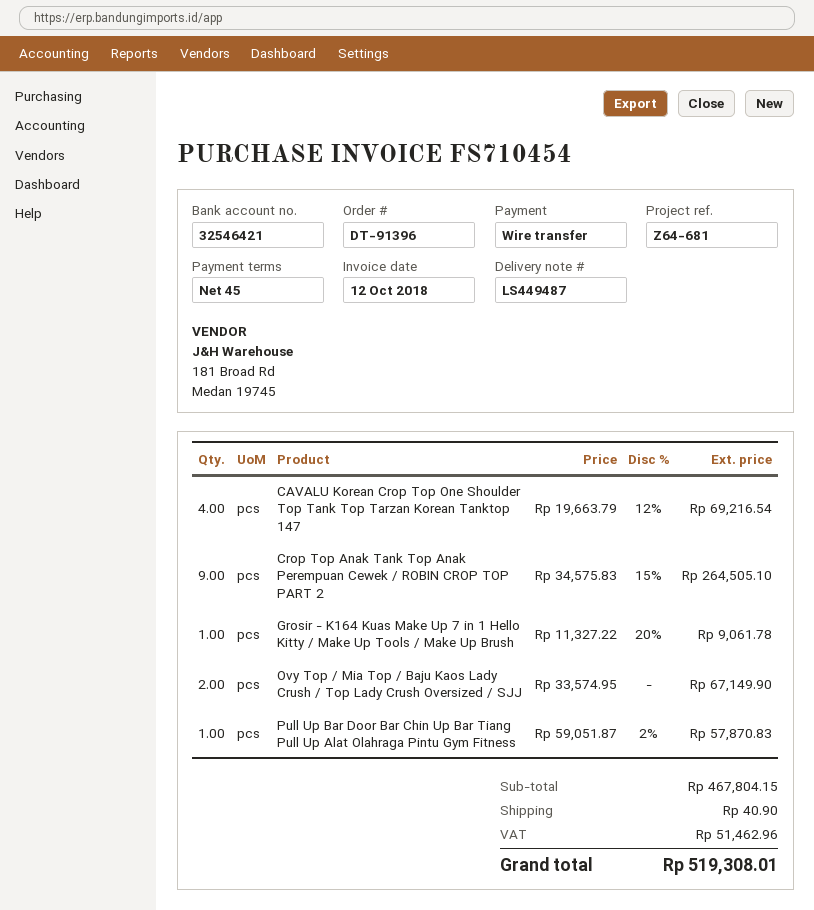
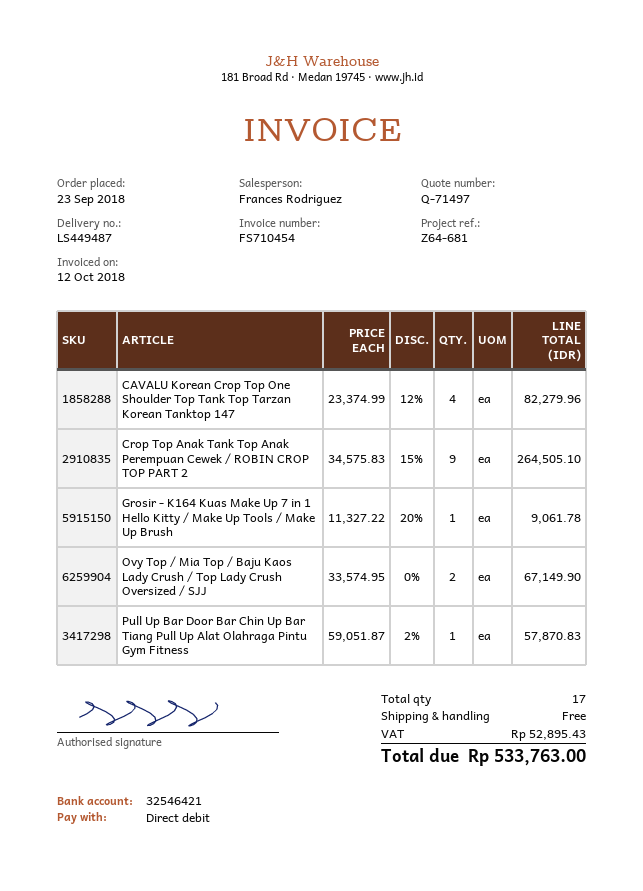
payment method: bank transfer -> direct debit
CAVALU Korean Crop Top One Shoulder Top Tank Top Tarzan Korean Tanktop 147: 4 x 19663.79 - 12% = 69216.54 -> 4 x 23374.99 - 12% = 82279.96
shipping: 40.90 -> 0.00
tax: 51462.96 -> 52895.43
total: 519308.01 -> 533763.00

